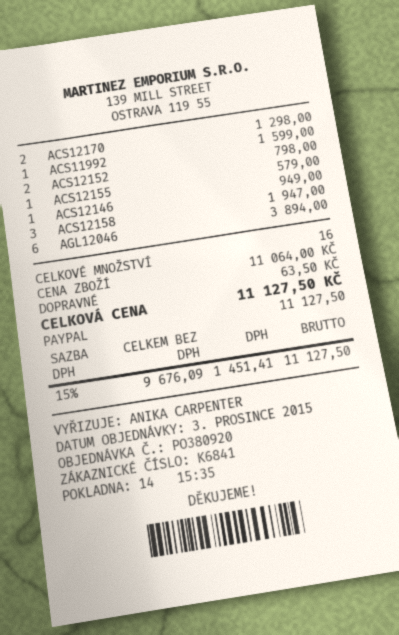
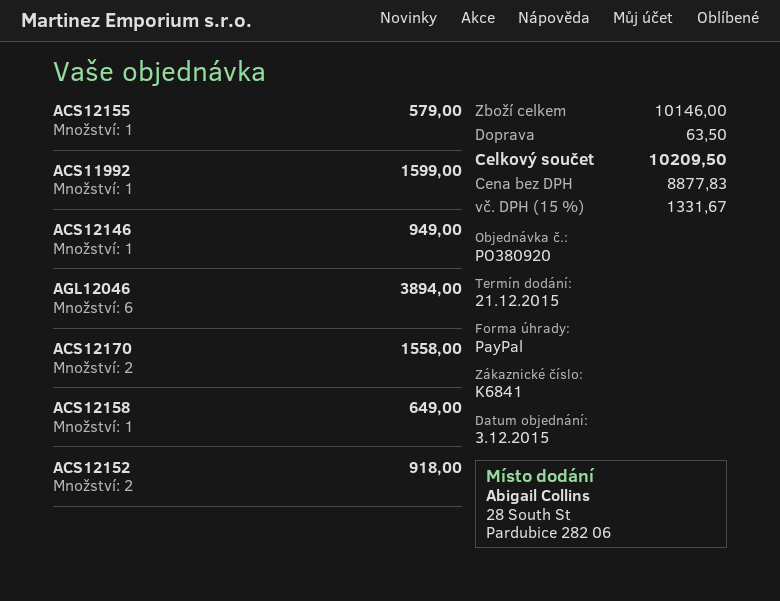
ACS12170: 2 for 1298.00 -> 2 for 1558.00
ACS12152: 2 for 798.00 -> 2 for 918.00
ACS12158: 3 for 1947.00 -> 1 for 649.00
subtotal: 11064.00 -> 10146.00
net: 9676.09 -> 8877.83
tax: 15% = 1451.41 -> 15% = 1331.67
total: 11127.50 -> 10209.50

